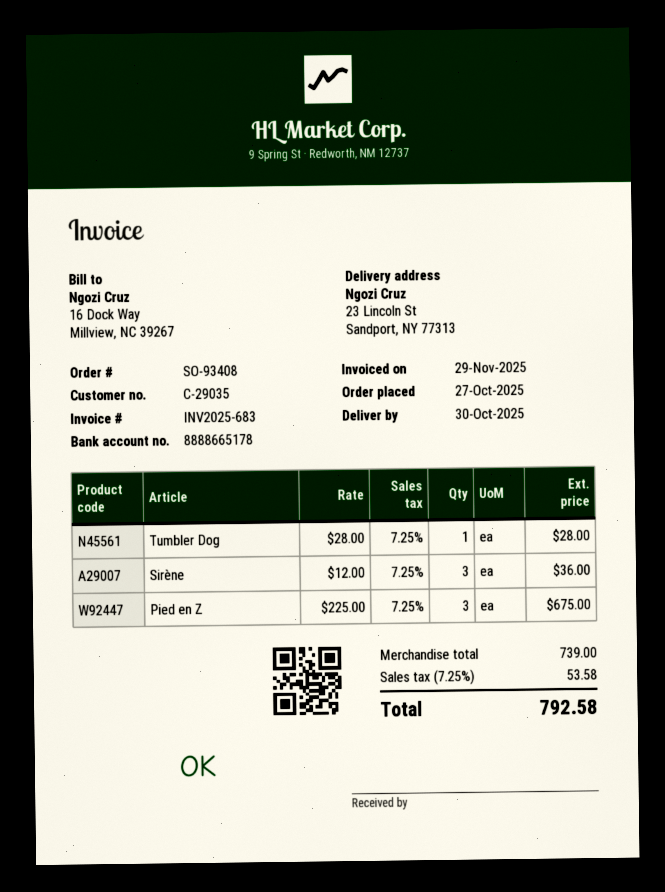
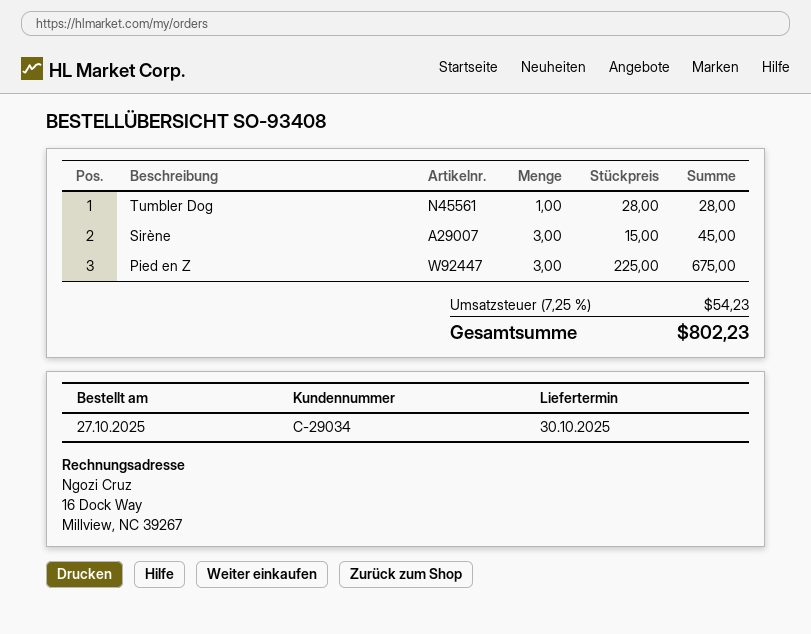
customer number: C-29035 -> C-29034
Sirène: 3 x 12.00 = 36.00 -> 3 x 15.00 = 45.00
tax: 7.25% = 53.58 -> 7.25% = 54.23
total: 792.58 -> 802.23

